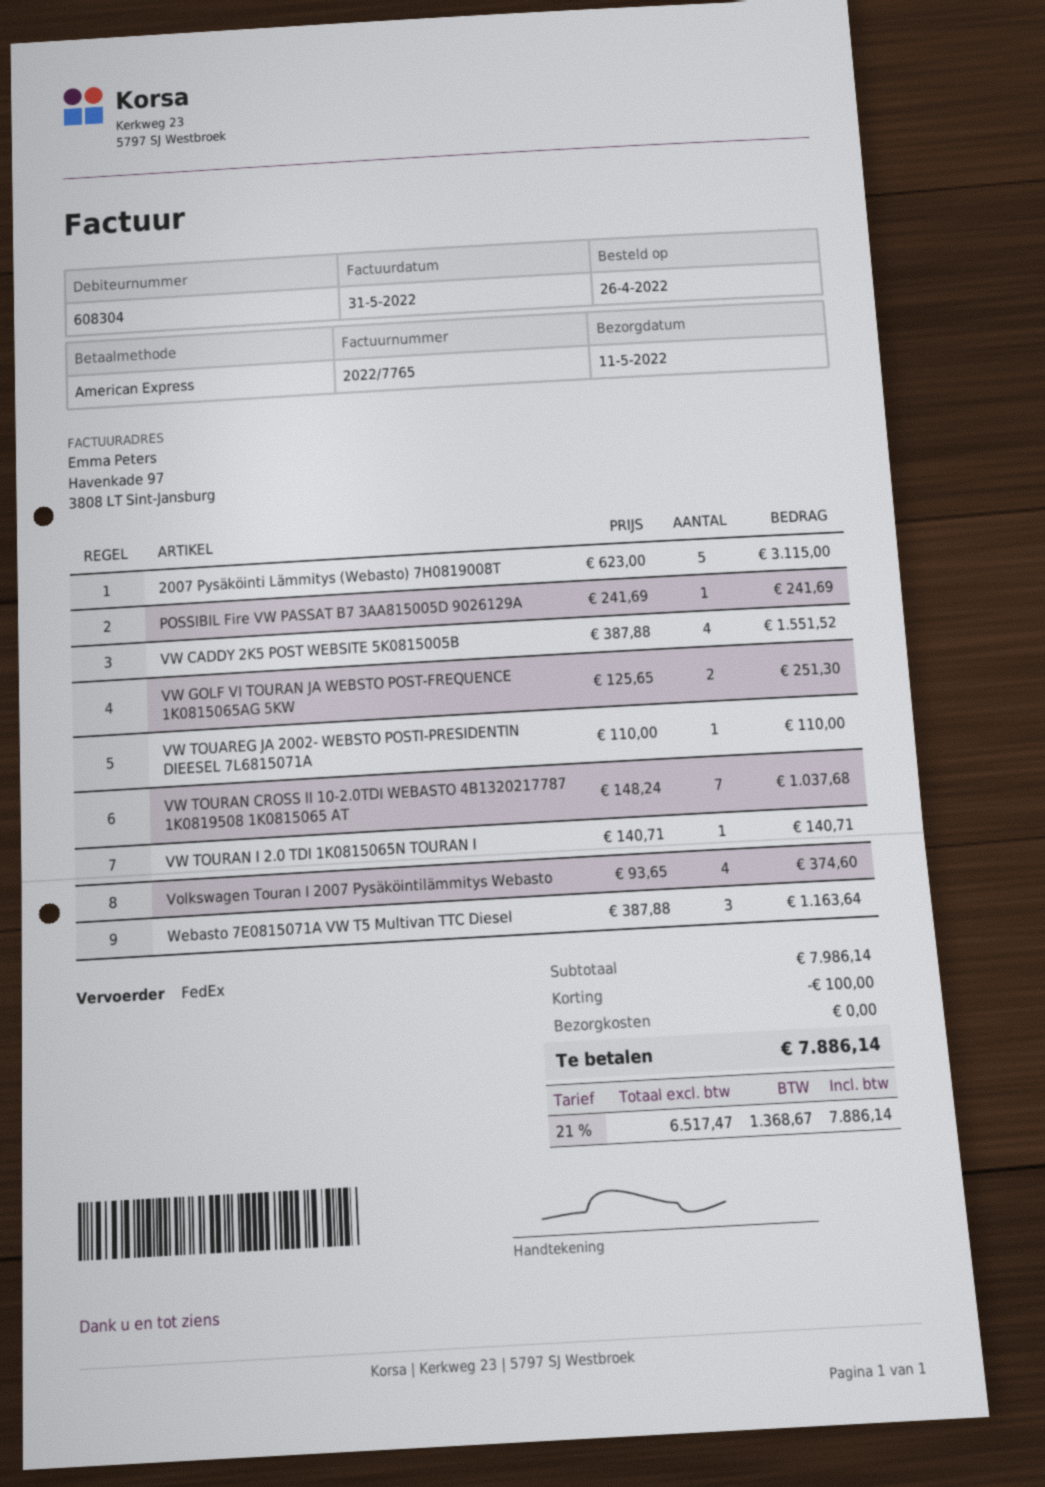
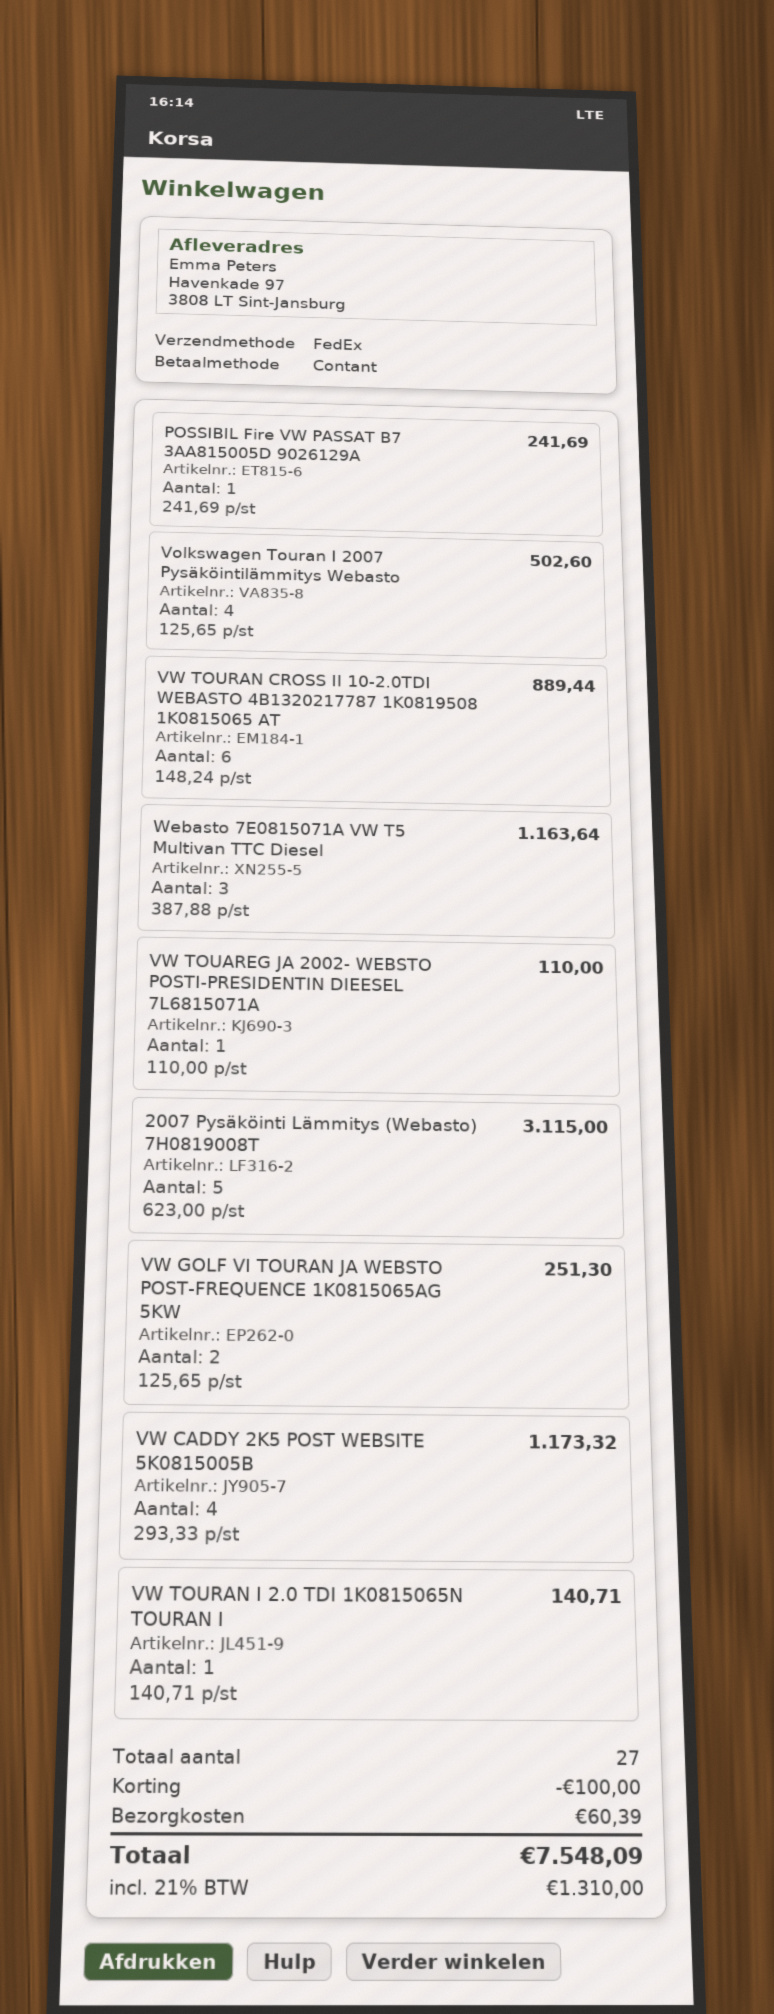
payment method: American Express -> cash
VW CADDY 2K5 POST WEBSITE 5K0815005B: 4 x 387.88 = 1551.52 -> 4 x 293.33 = 1173.32
VW TOURAN CROSS II 10-2.0TDI WEBASTO 4B1320217787 1K0819508 1K0815065 AT: 7 x 148.24 = 1037.68 -> 6 x 148.24 = 889.44
Volkswagen Touran I 2007 Pysäköintilämmitys Webasto: 4 x 93.65 = 374.60 -> 4 x 125.65 = 502.60
shipping: 0.00 -> 60.39
tax: 21% = 1368.67 -> 21% = 1310.00
total: 7886.14 -> 7548.09

